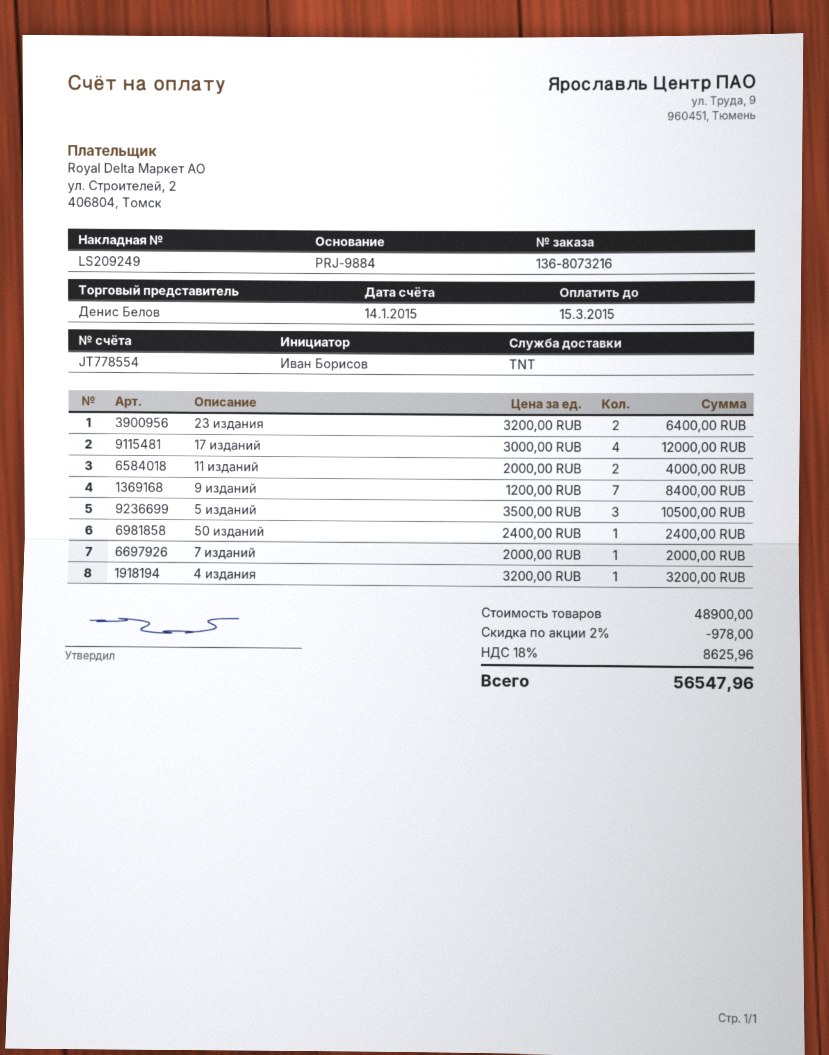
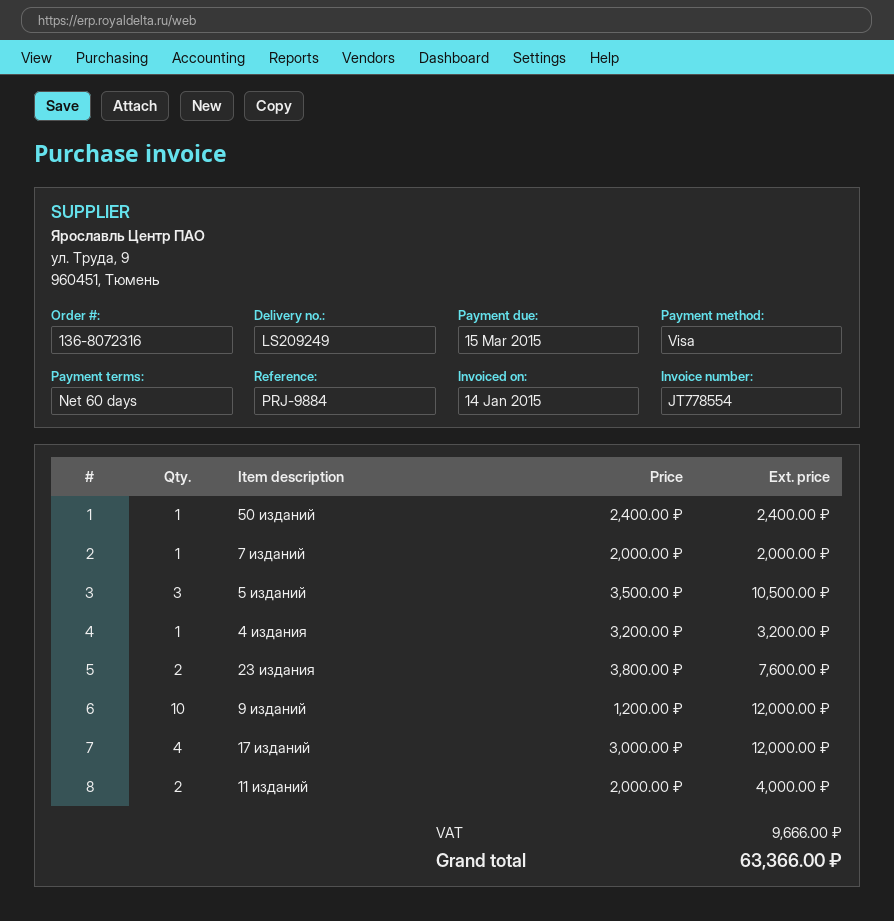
order number: 136-8073216 -> 136-8072316
23 издания: 2 x 3200.00 = 6400.00 -> 2 x 3800.00 = 7600.00
9 изданий: 7 x 1200.00 = 8400.00 -> 10 x 1200.00 = 12000.00
discount: 2% = 978.00 -> none
tax: 8625.96 -> 9666.00
total: 56547.96 -> 63366.00

